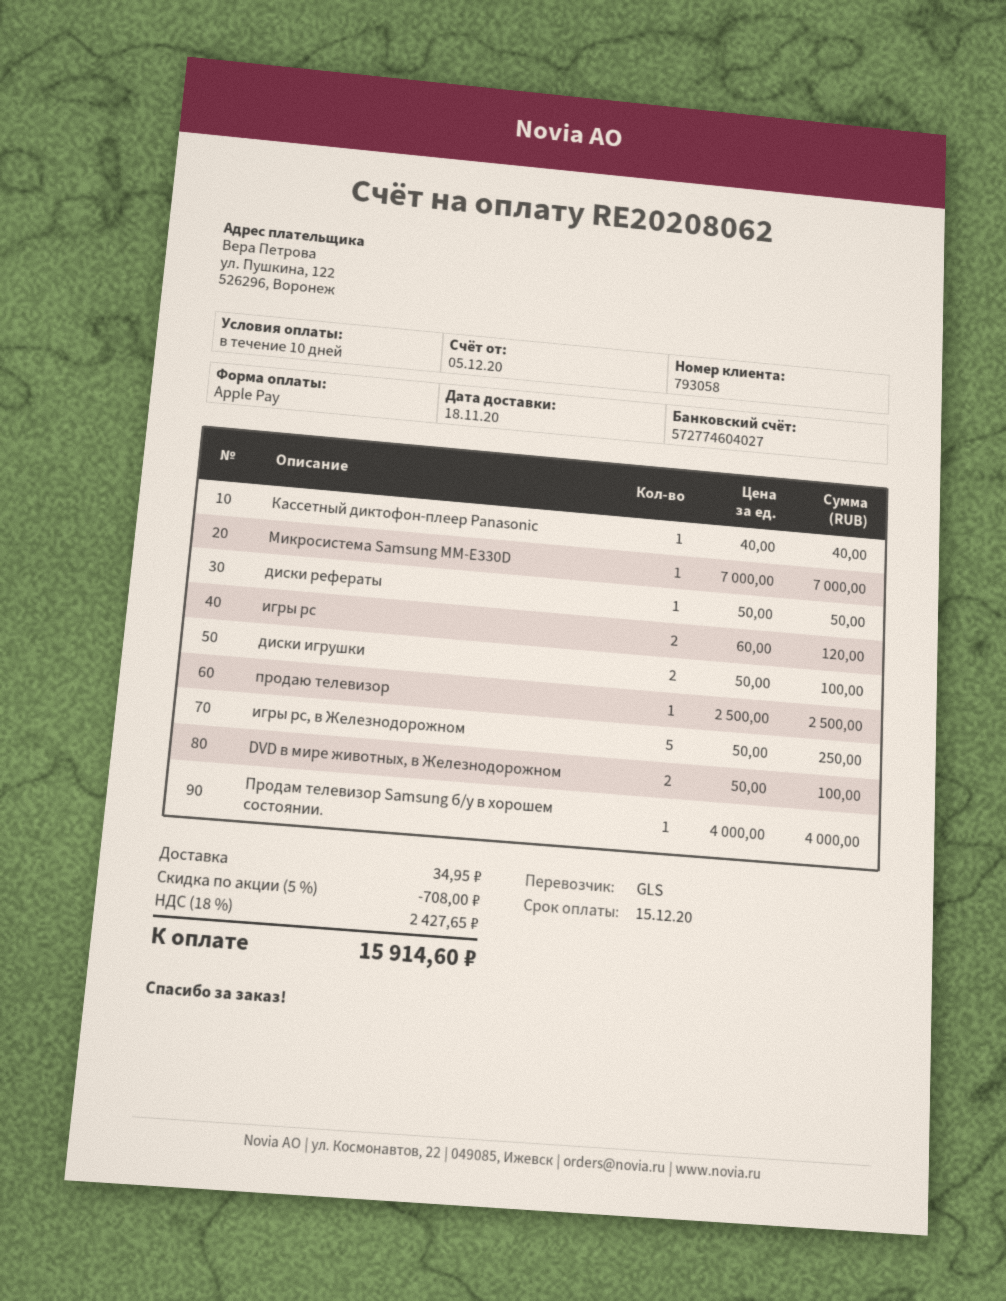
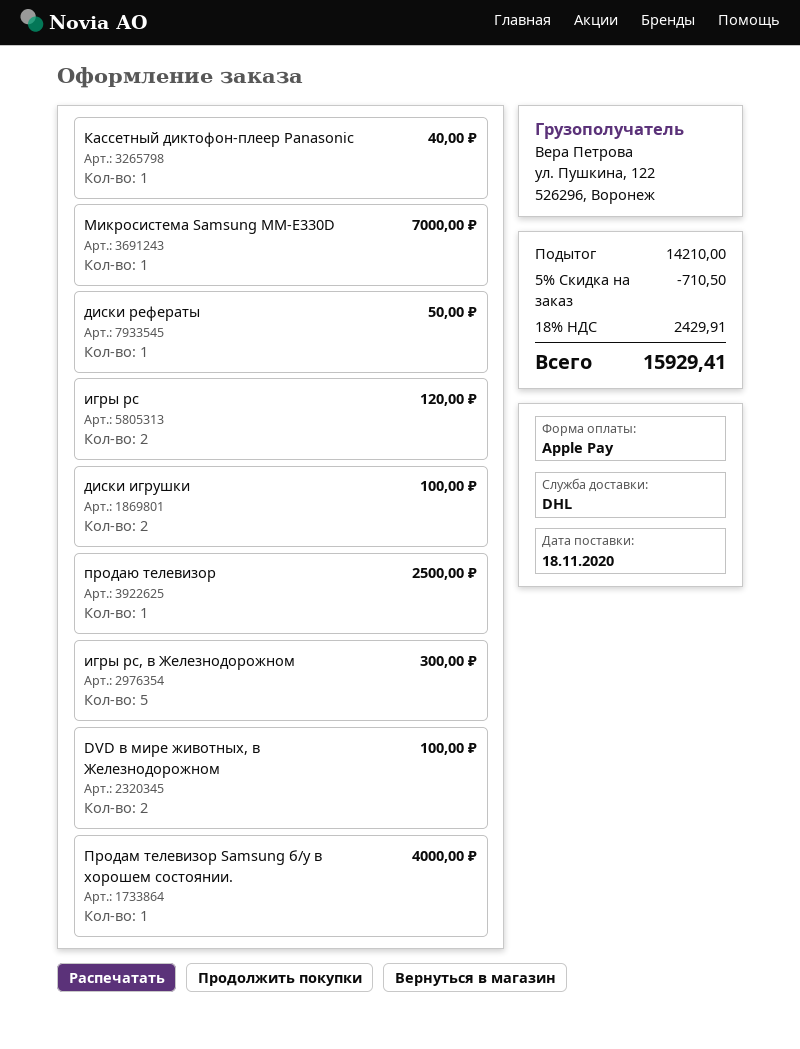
shipping method: GLS -> DHL
игры рс, в Железнодорожном: 5 for 250.00 -> 5 for 300.00
discount: 5% = 708.00 -> 5% = 710.50
shipping: 34.95 -> none
tax: 18% = 2427.65 -> 18% = 2429.91
total: 15914.60 -> 15929.41

